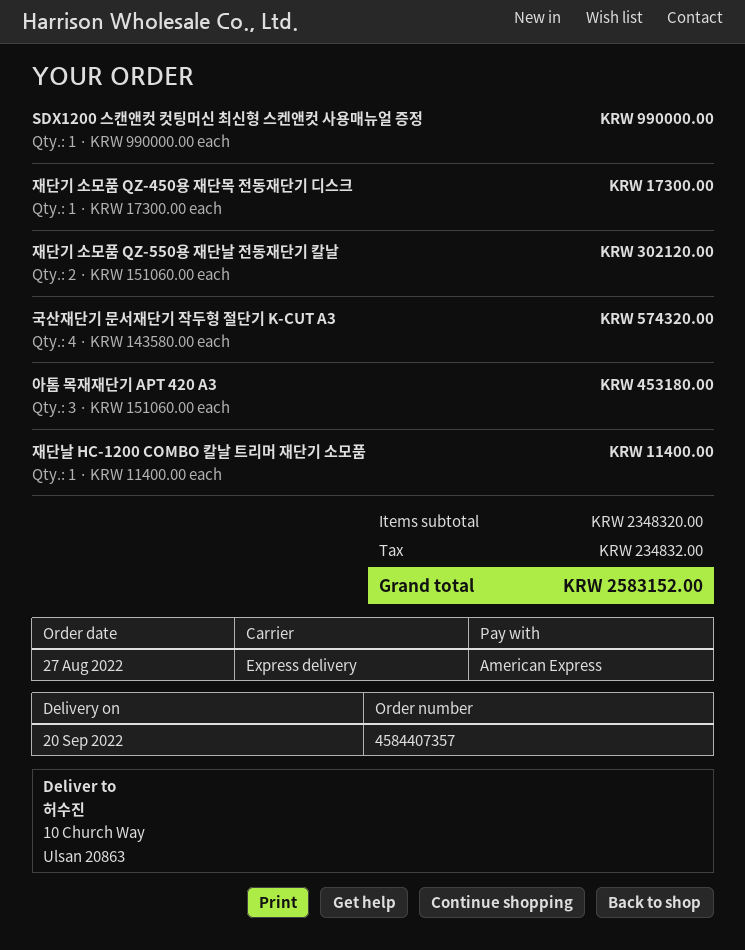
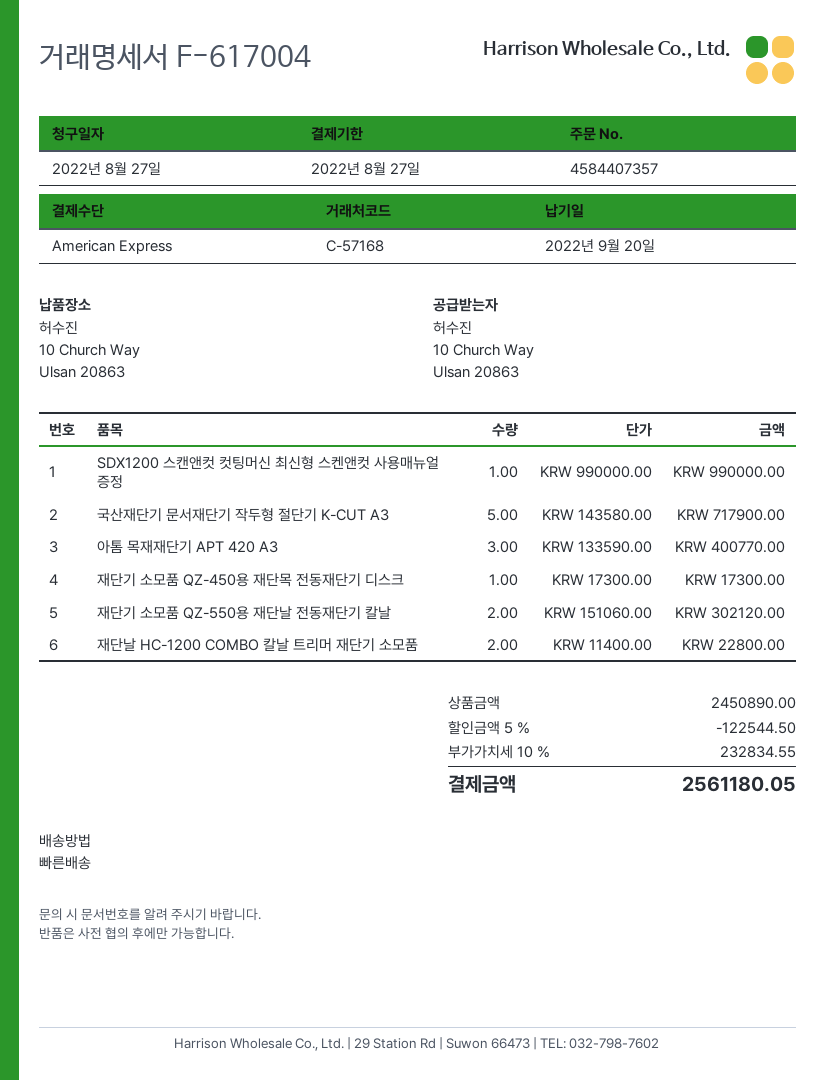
국산재단기 문서재단기 작두형 절단기 K-CUT A3: 4 x 143580.00 = 574320.00 -> 5 x 143580.00 = 717900.00
아톰 목재재단기 APT 420 A3: 3 x 151060.00 = 453180.00 -> 3 x 133590.00 = 400770.00
재단날 HC-1200 COMBO 칼날 트리머 재단기 소모품: 1 x 11400.00 = 11400.00 -> 2 x 11400.00 = 22800.00
subtotal: 2348320.00 -> 2450890.00
discount: none -> 5% = 122544.50
tax: 234832.00 -> 232834.55
total: 2583152.00 -> 2561180.05

